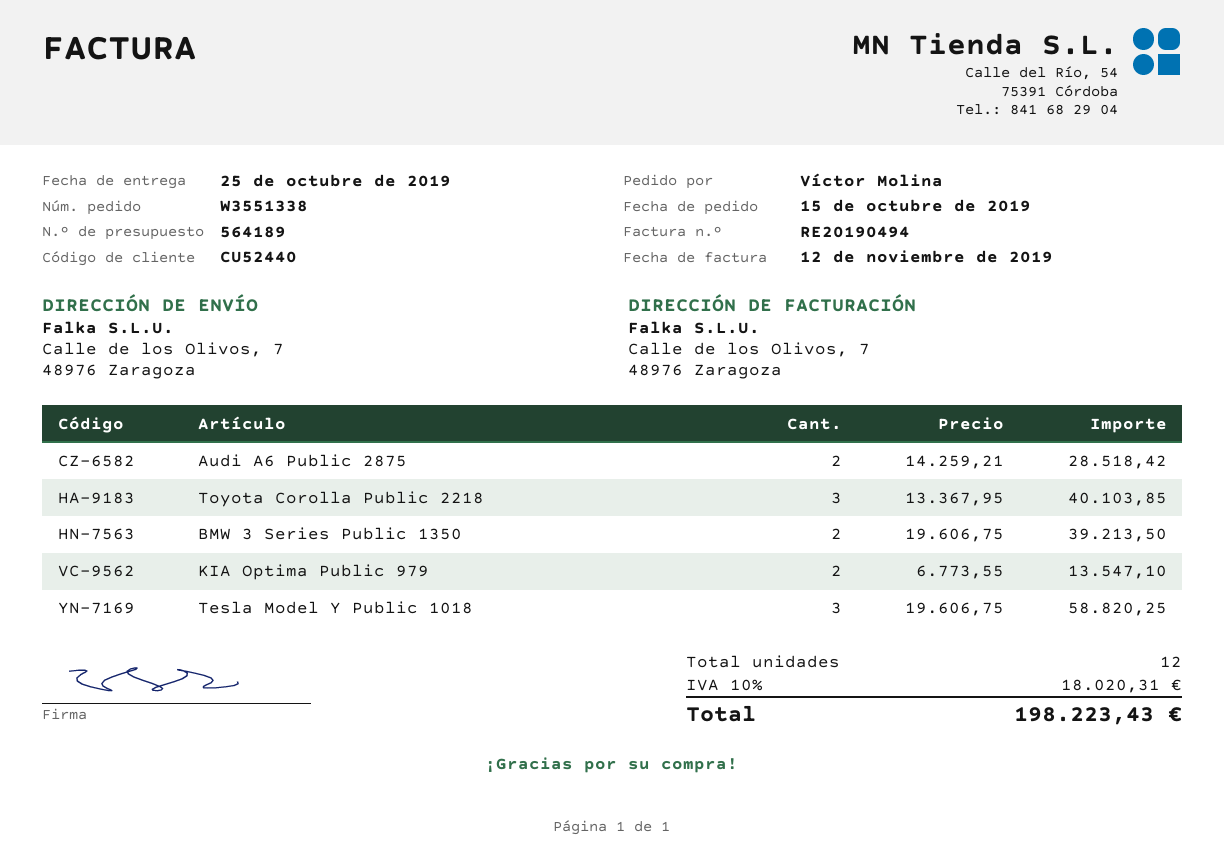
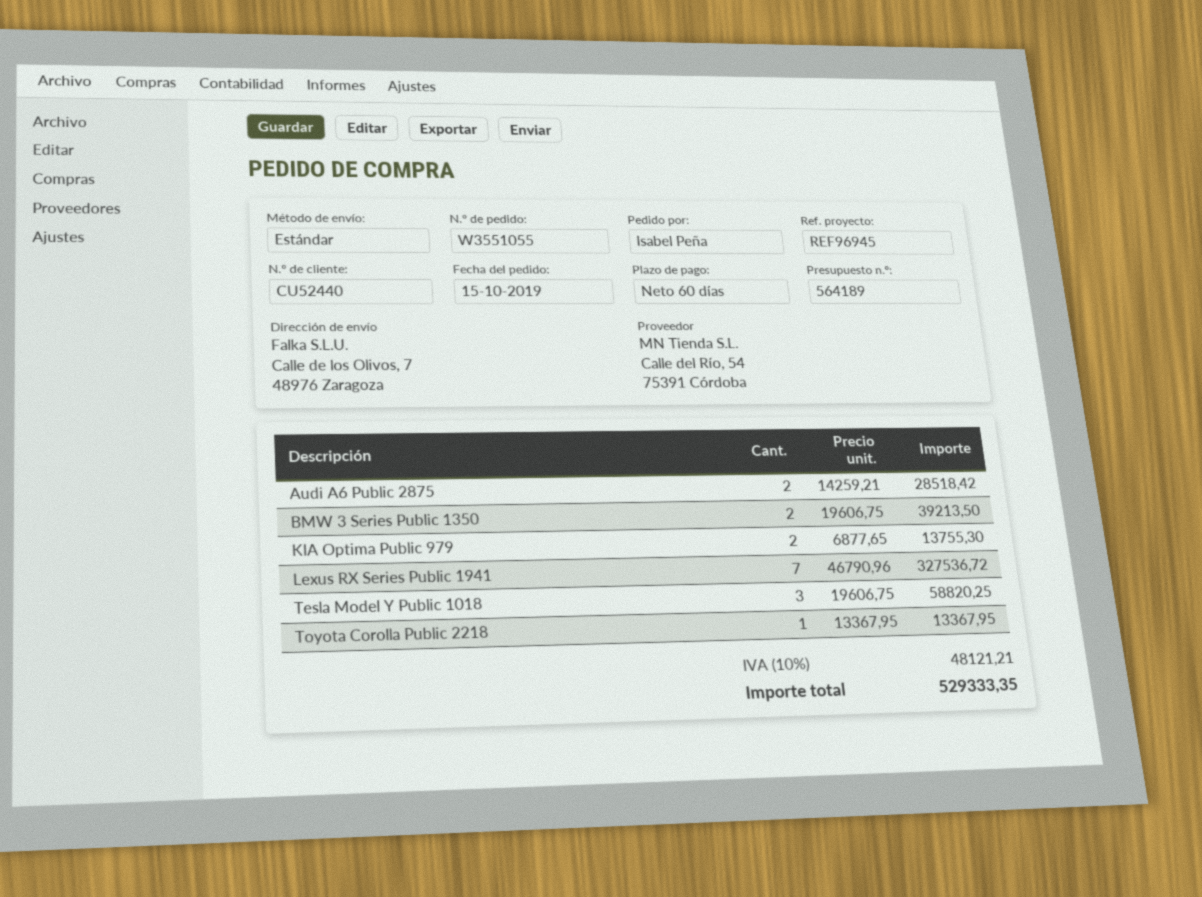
order number: W3551338 -> W3551055
ordered by: Víctor Molina -> Isabel Peña
Toyota Corolla Public 2218: 3 x 13367.95 = 40103.85 -> 1 x 13367.95 = 13367.95
KIA Optima Public 979: 2 x 6773.55 = 13547.10 -> 2 x 6877.65 = 13755.30
Lexus RX Series Public 1941: none -> 7 x 46790.96 = 327536.72
tax: 10% = 18020.31 -> 10% = 48121.21
total: 198223.43 -> 529333.35

